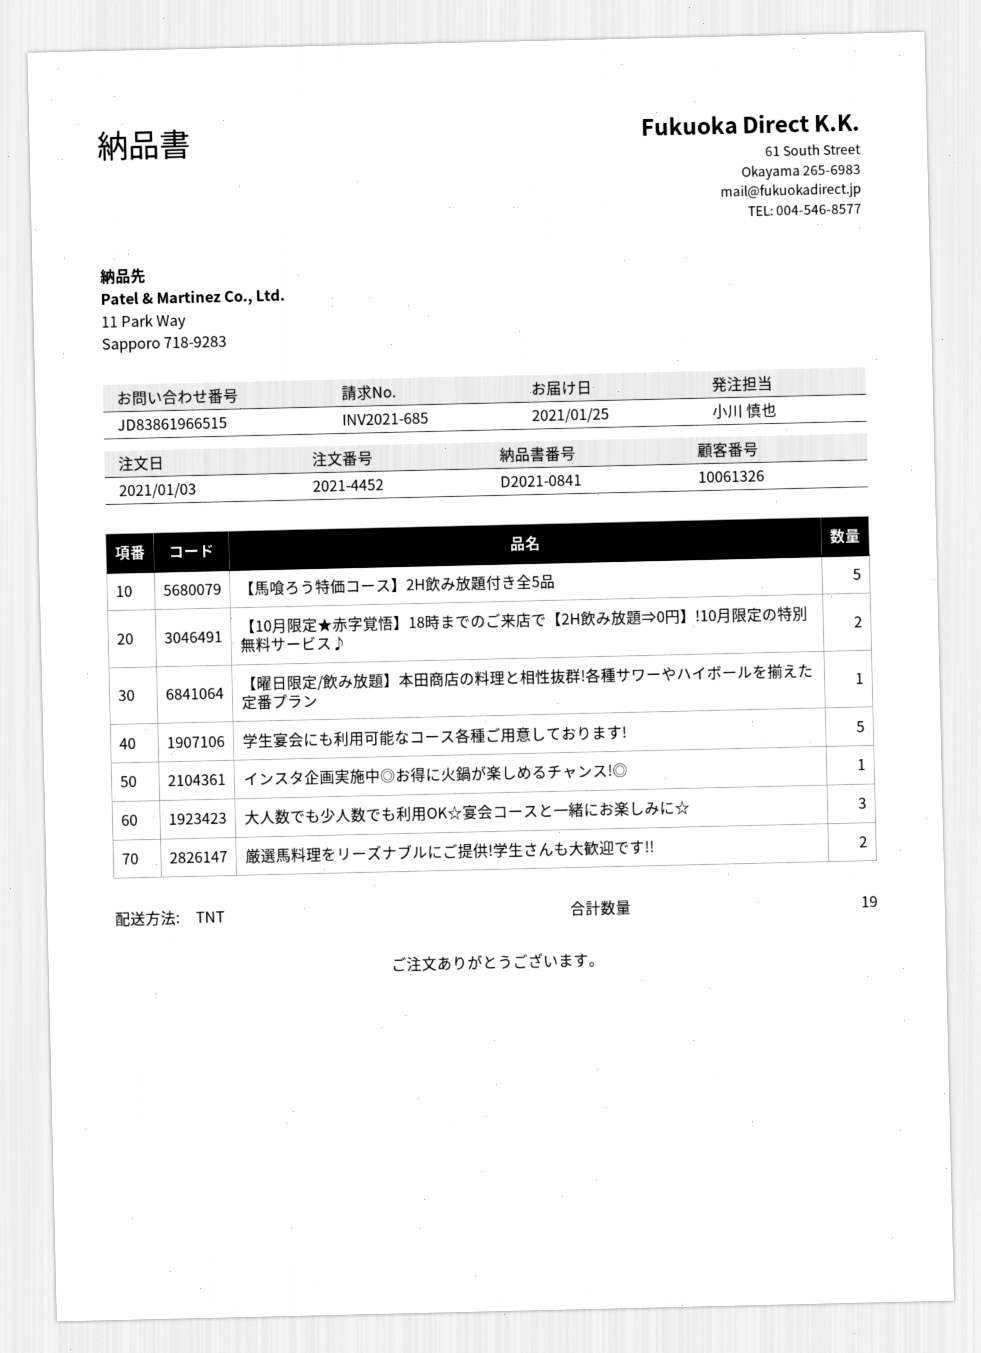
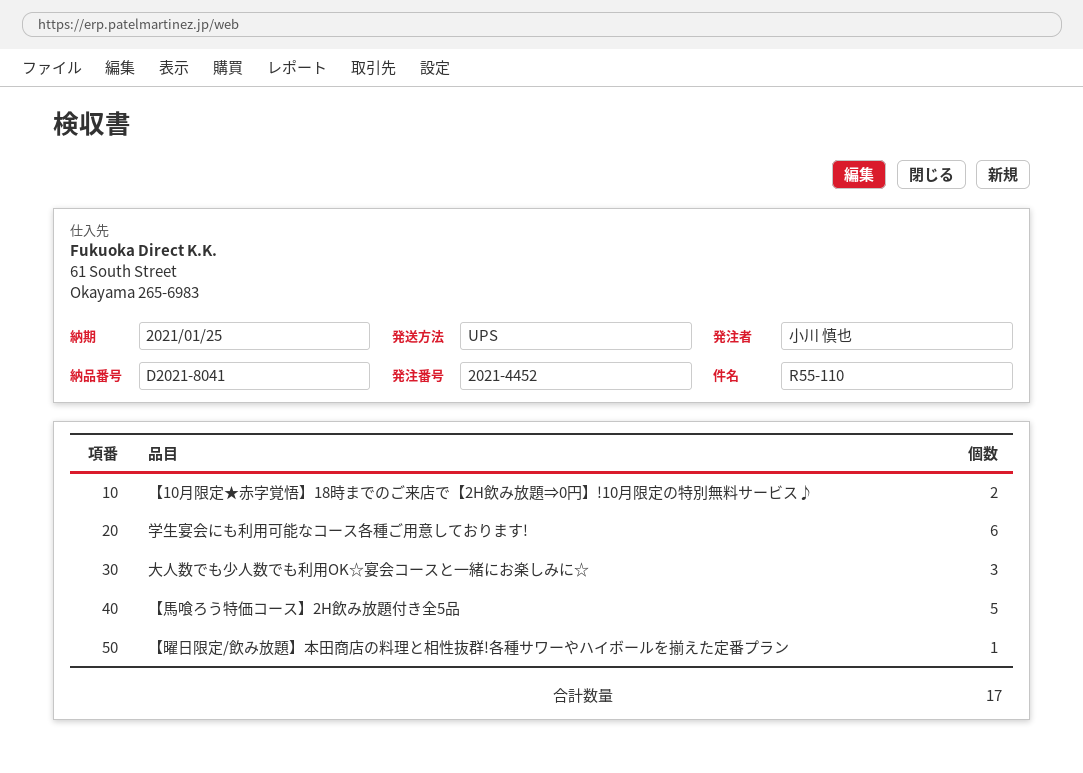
delivery note number: D2021-0841 -> D2021-8041
shipping method: TNT -> UPS
学生宴会にも利用可能なコース各種ご用意しております!: 5 -> 6
インスタ企画実施中◎お得に火鍋が楽しめるチャンス!◎: 1 -> none
厳選馬料理をリーズナブルにご提供!学生さんも大歓迎です!!: 2 -> none
total quantity: 19 -> 17

